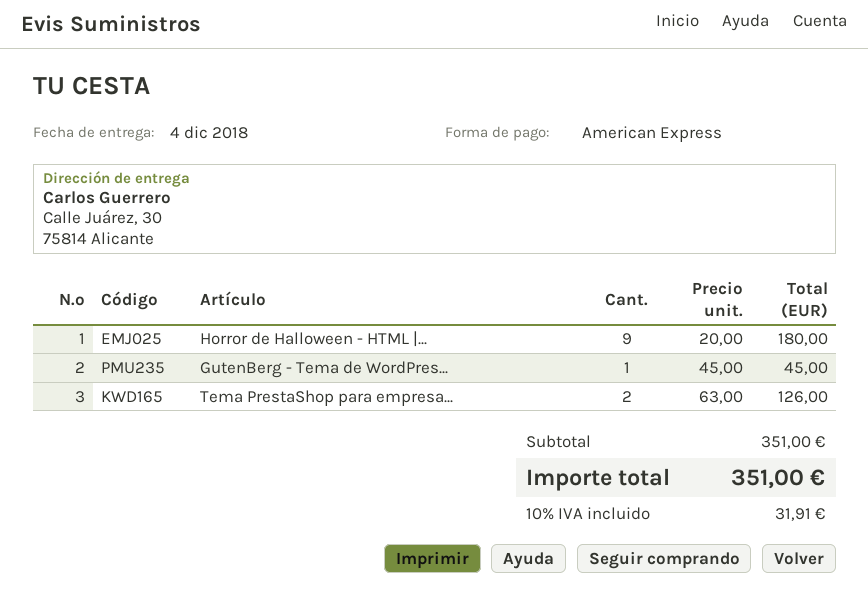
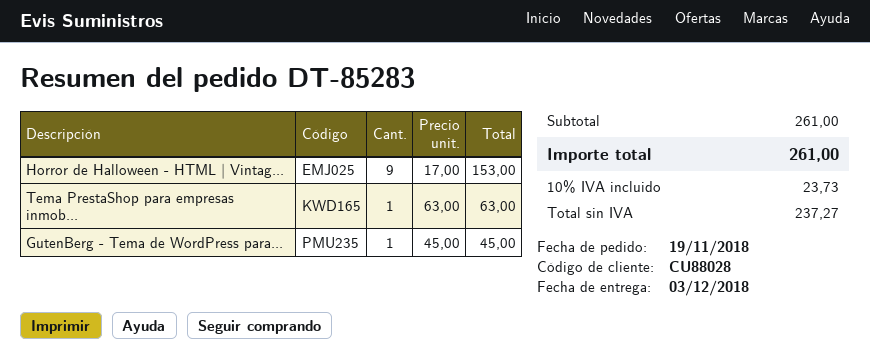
delivery date: 2018-12-04 -> 2018-12-03
Horror de Halloween - HTML |...: 9 x 20.00 = 180.00 -> 9 x 17.00 = 153.00
Tema PrestaShop para empresa...: 2 x 63.00 = 126.00 -> 1 x 63.00 = 63.00
subtotal: 351.00 -> 261.00
tax: 10% = 31.91 -> 10% = 23.73
total: 351.00 -> 261.00

